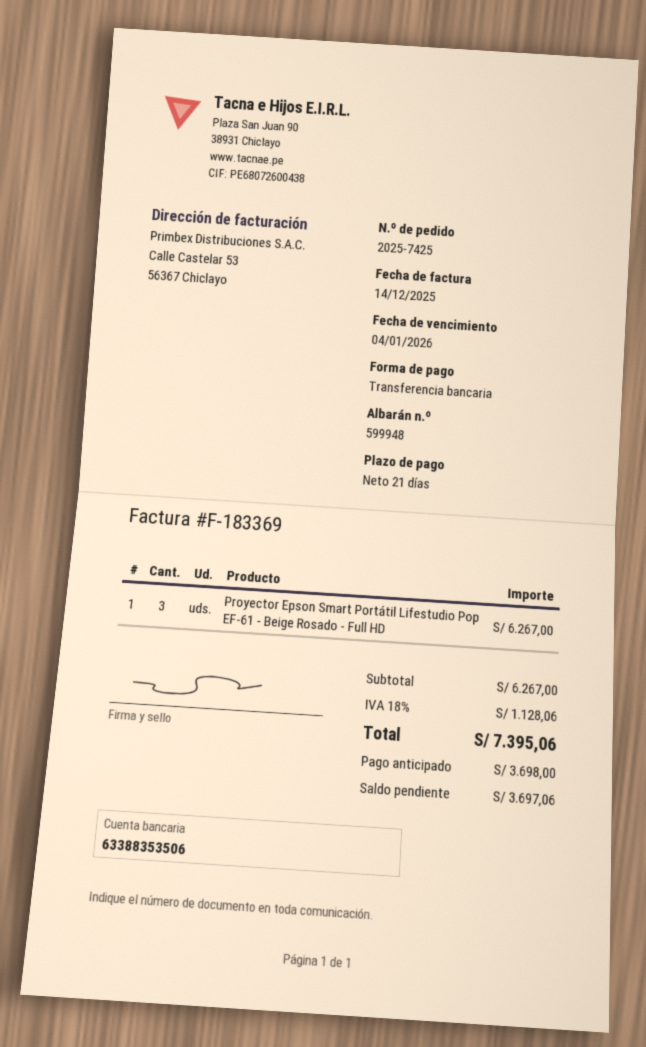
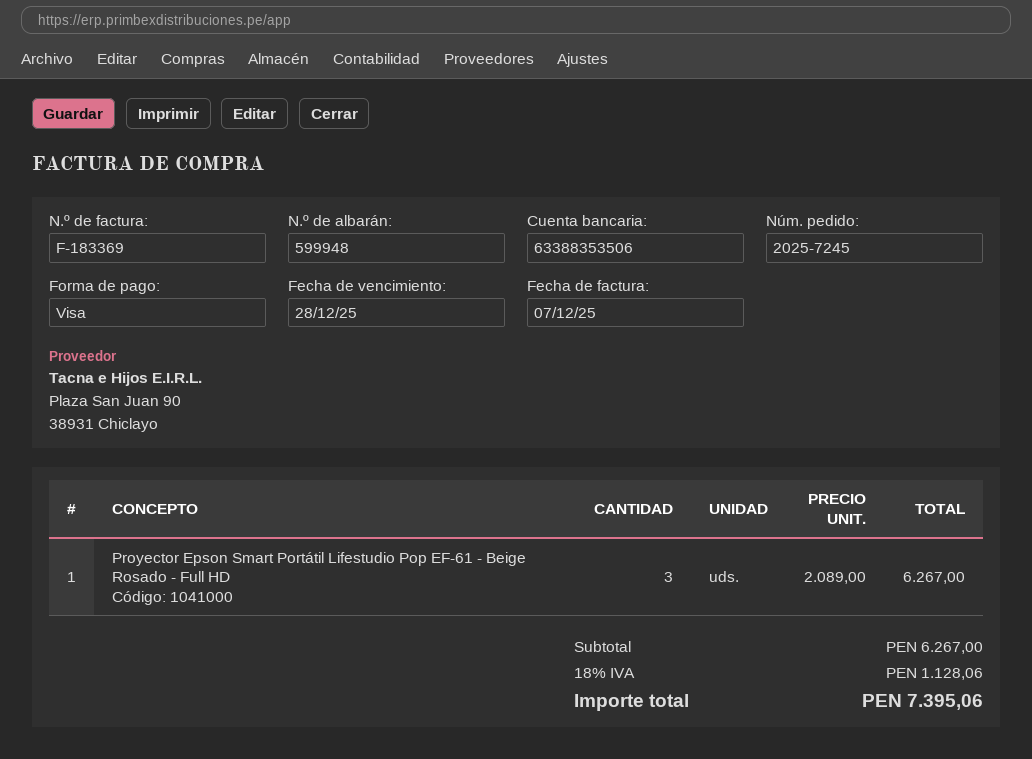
order number: 2025-7425 -> 2025-7245
invoice date: 2025-12-14 -> 2025-12-07
due date: 2026-01-04 -> 2025-12-28
payment method: bank transfer -> Visa

